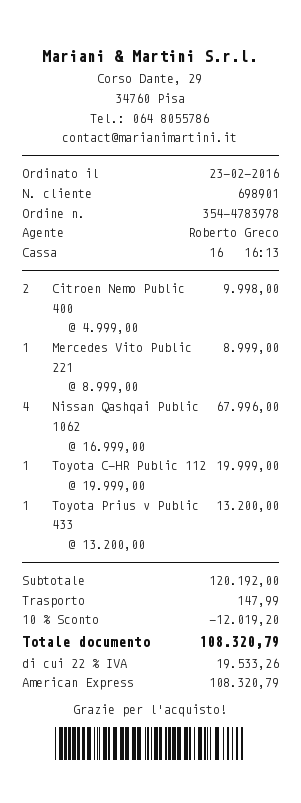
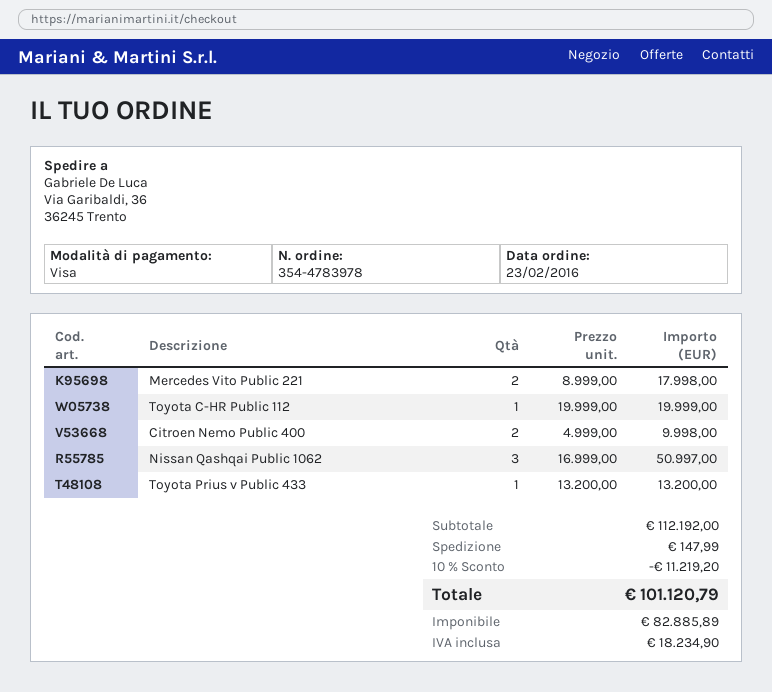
payment method: American Express -> Visa
Mercedes Vito Public 221: 1 x 8999.00 = 8999.00 -> 2 x 8999.00 = 17998.00
Nissan Qashqai Public 1062: 4 x 16999.00 = 67996.00 -> 3 x 16999.00 = 50997.00
subtotal: 120192.00 -> 112192.00
discount: 10% = 12019.20 -> 10% = 11219.20
tax: 19533.26 -> 18234.90
total: 108320.79 -> 101120.79

